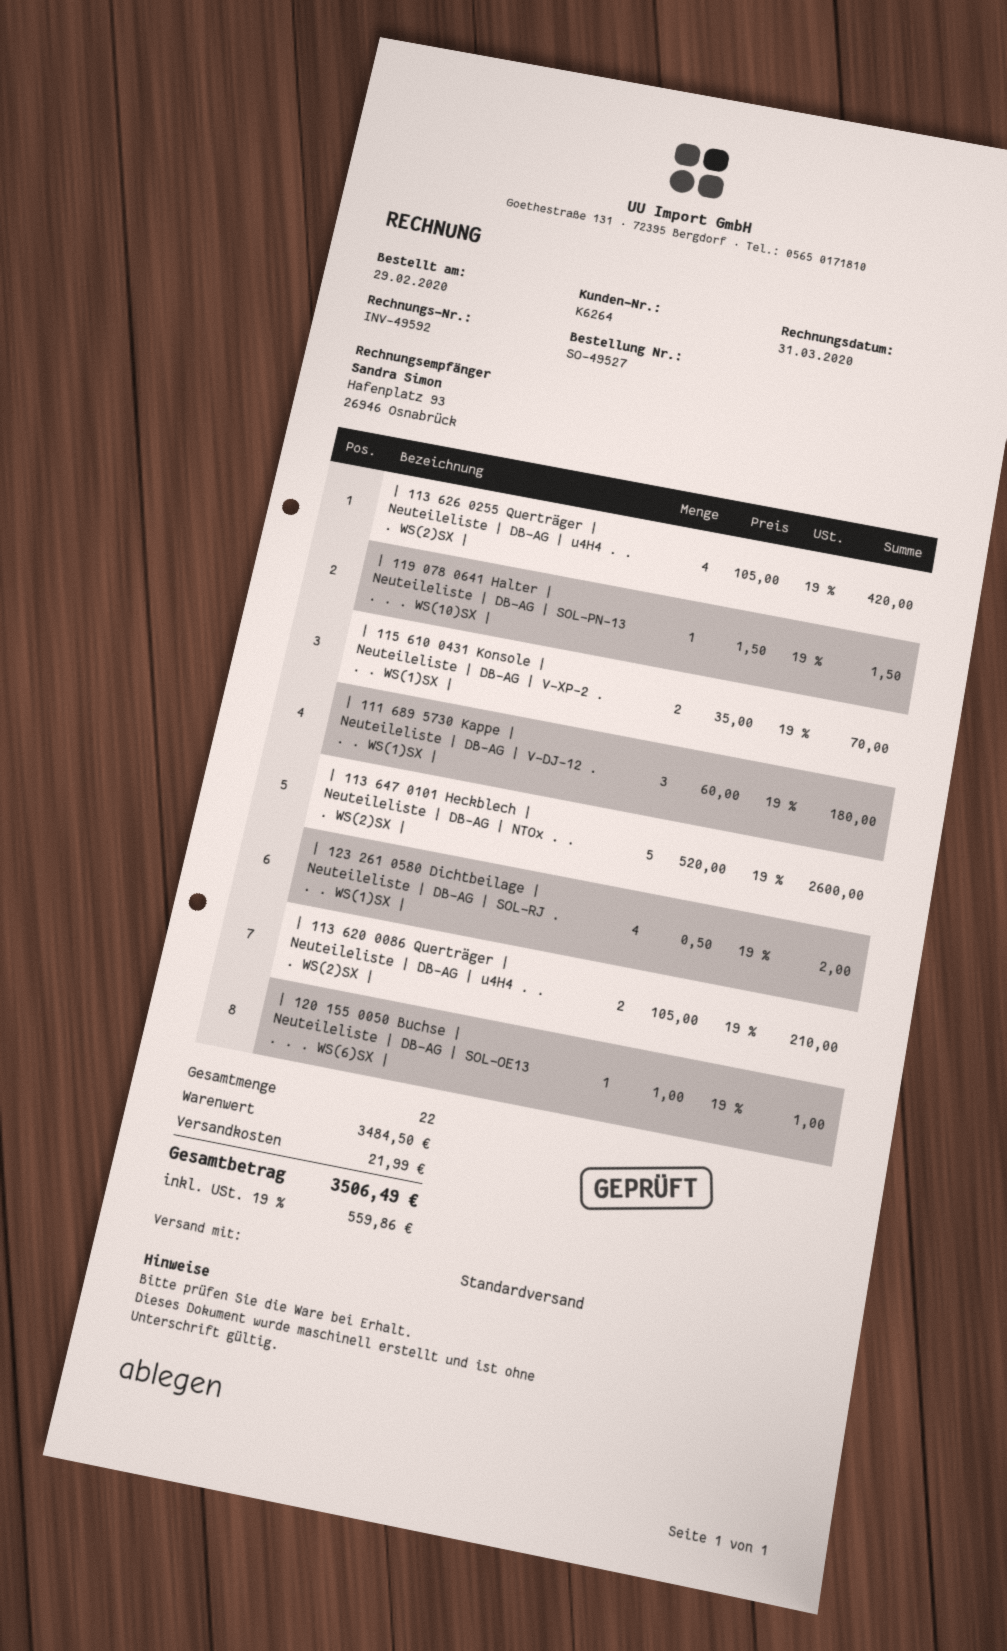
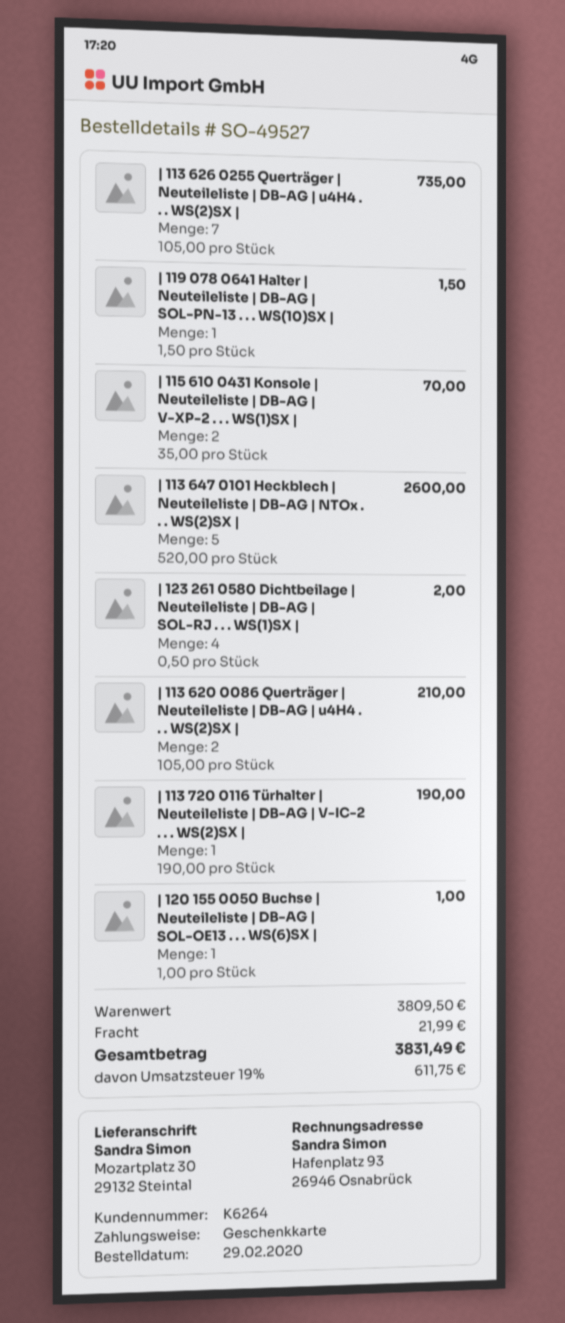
| 113 626 0255 Querträger | Neuteileliste | DB-AG | u4H4 . . . WS(2)SX |: 4 x 105.00 = 420.00 -> 7 x 105.00 = 735.00
| 111 689 5730 Kappe | Neuteileliste | DB-AG | V-DJ-12 . . . WS(1)SX |: 3 x 60.00 = 180.00 -> none
| 113 720 0116 Türhalter | Neuteileliste | DB-AG | V-IC-2 . . . WS(2)SX |: none -> 1 x 190.00 = 190.00
subtotal: 3484.50 -> 3809.50
tax: 19% = 559.86 -> 19% = 611.75
total: 3506.49 -> 3831.49

